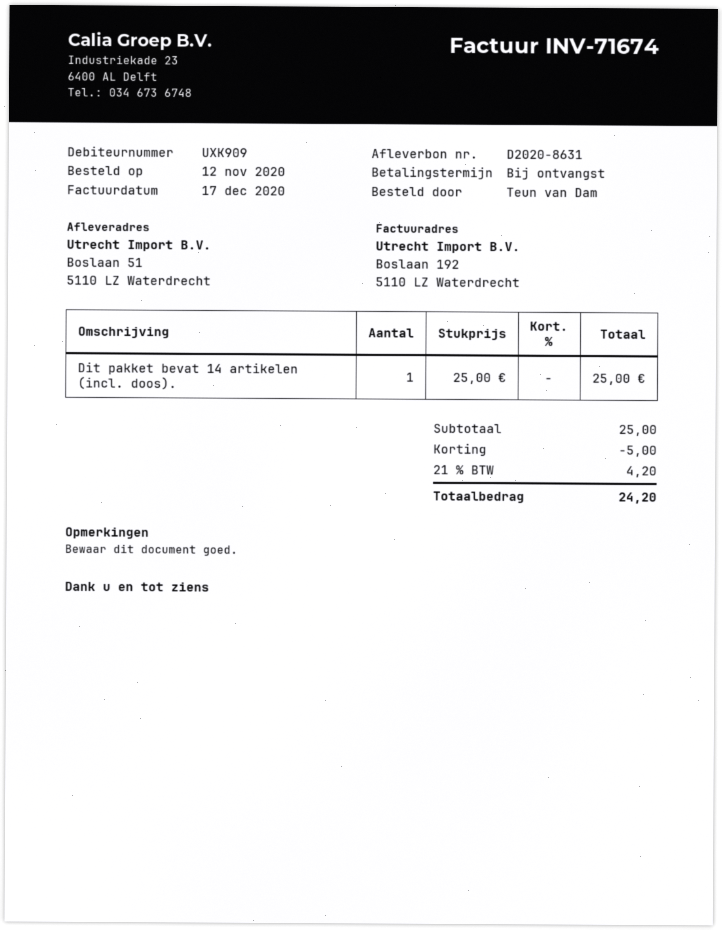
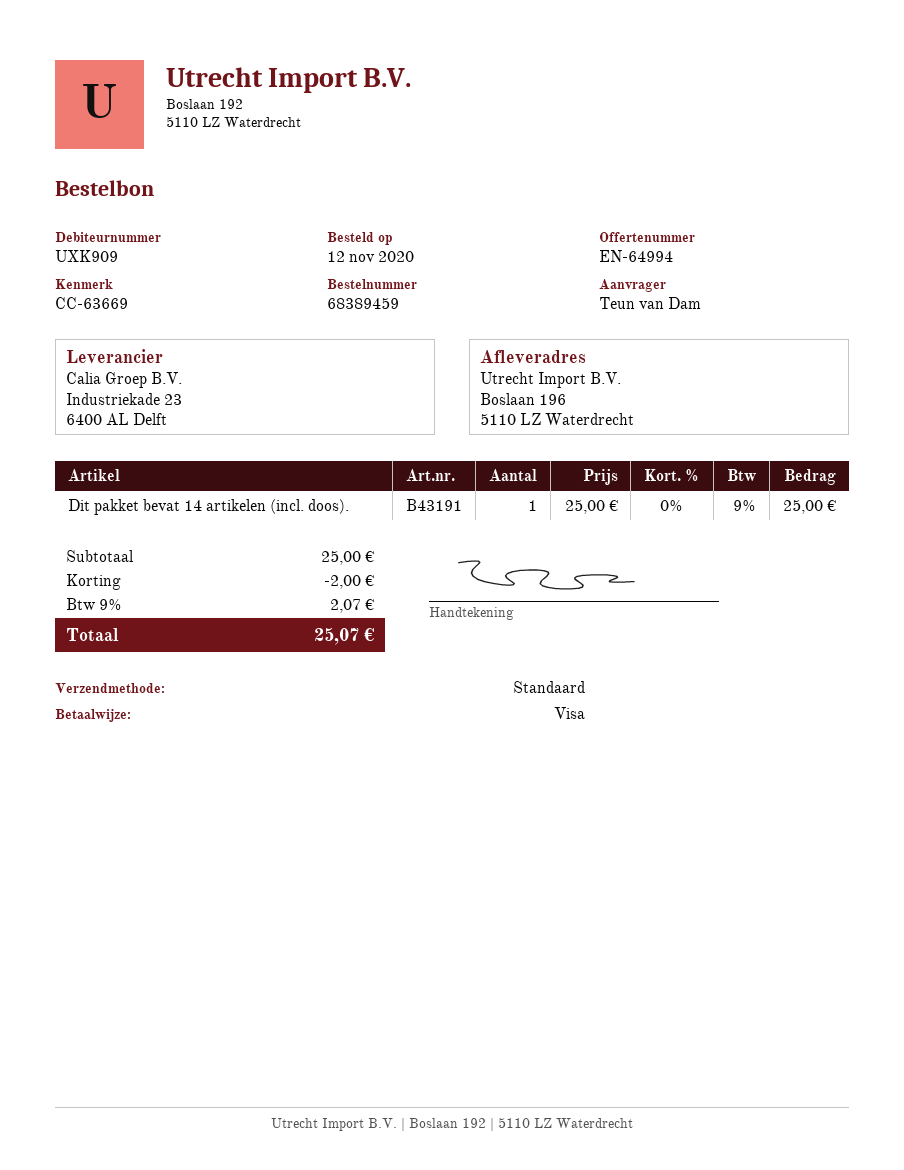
ship to: Boslaan 51, 5110 LZ Waterdrecht -> Boslaan 196, 5110 LZ Waterdrecht
discount: 5.00 -> 2.00
tax: 21% = 4.20 -> 9% = 2.07
total: 24.20 -> 25.07

